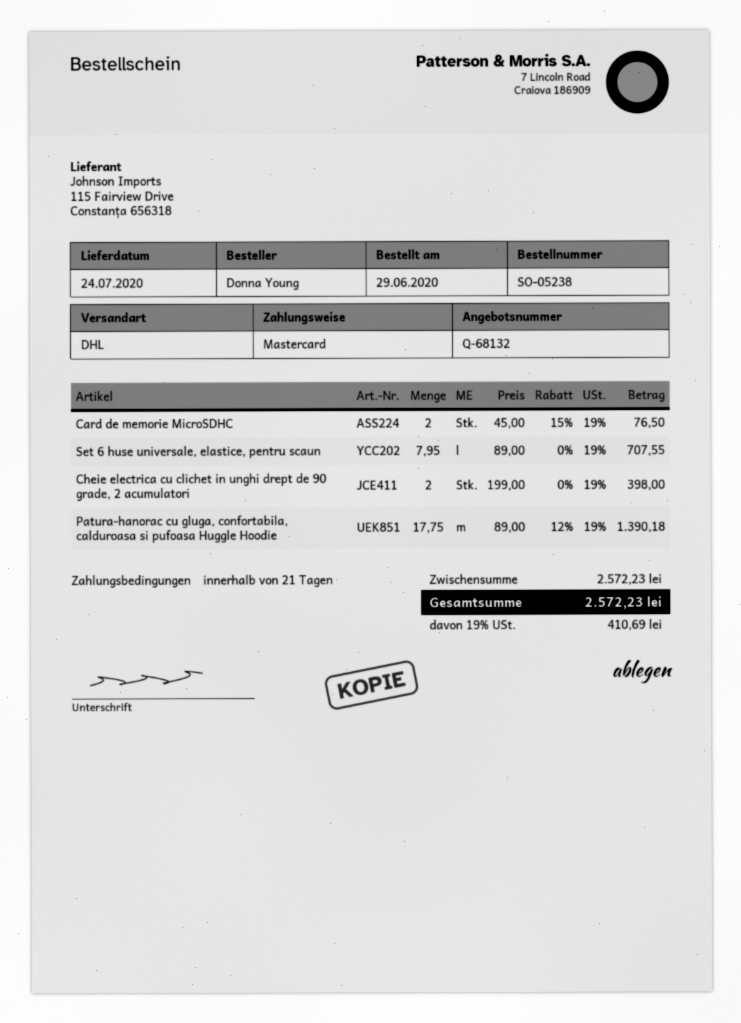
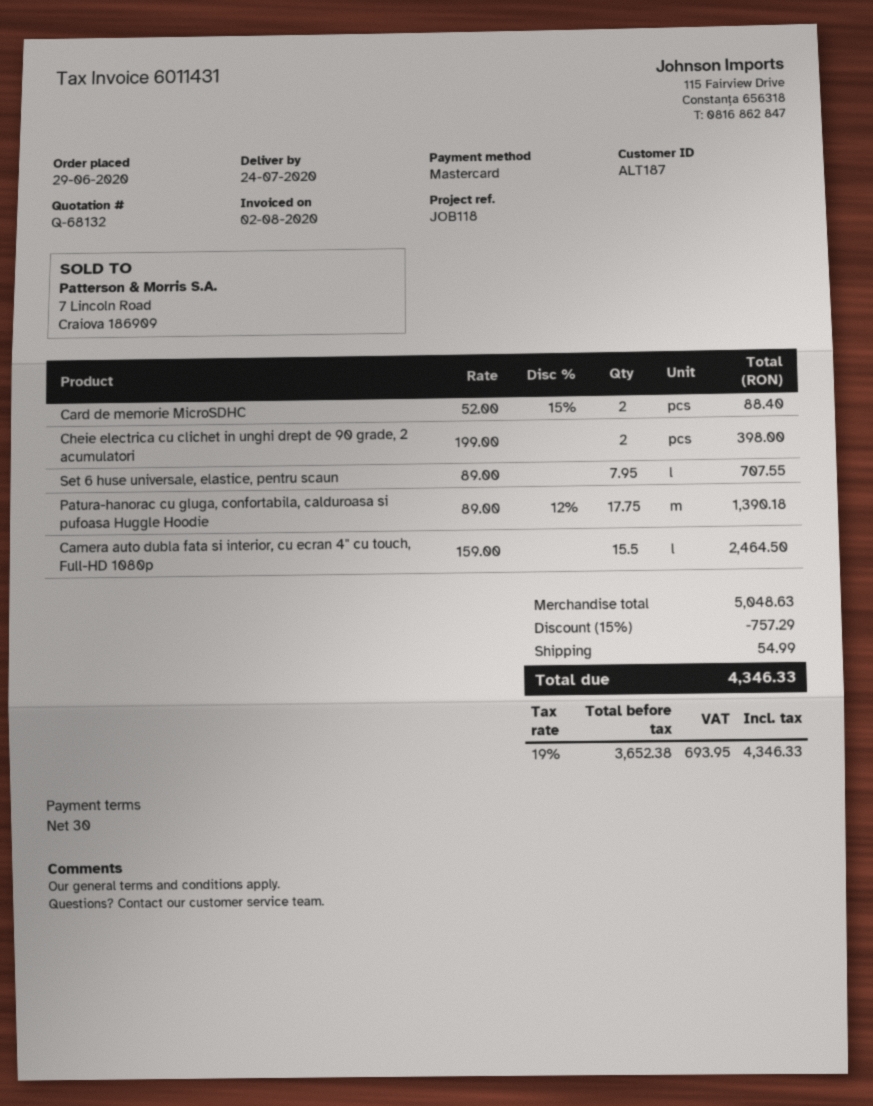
payment terms: 21 days -> 30 days
Card de memorie MicroSDHC: 2 x 45.00 - 15% = 76.50 -> 2 x 52.00 - 15% = 88.40
Camera auto dubla fata si interior, cu ecran 4" cu touch, Full-HD 1080p: none -> 15.5 x 159.00 = 2464.50
subtotal: 2572.23 -> 5048.63
discount: none -> 15% = 757.29
shipping: none -> 54.99
tax: 19% = 410.69 -> 19% = 693.95
total: 2572.23 -> 4346.33

